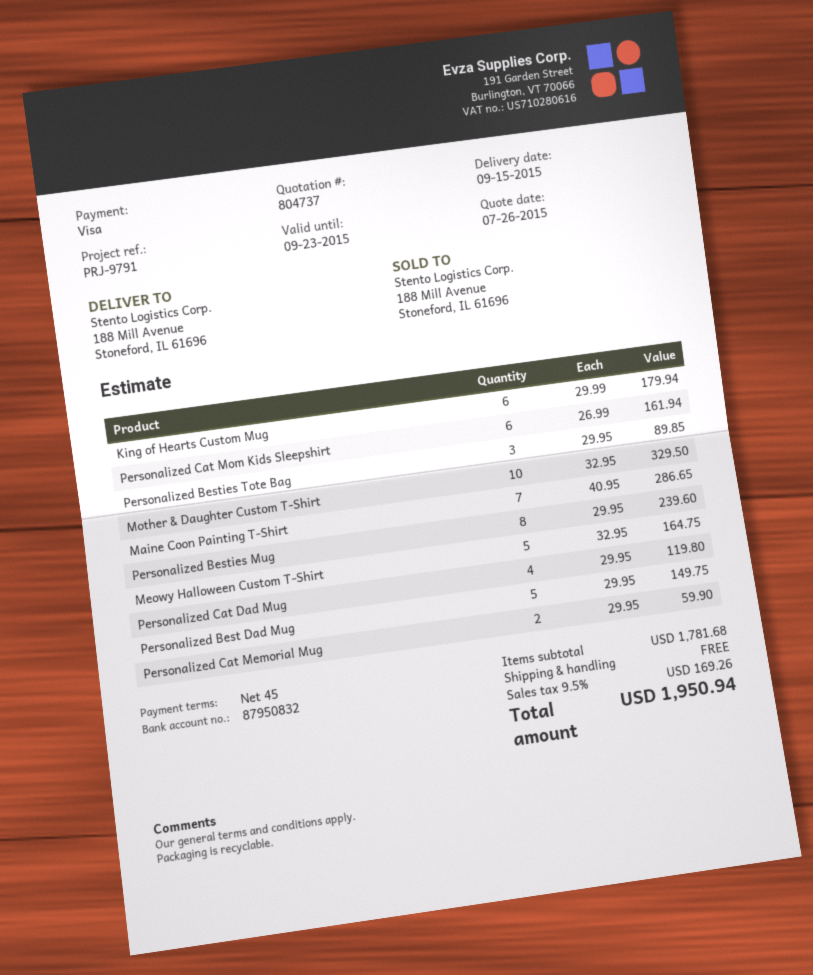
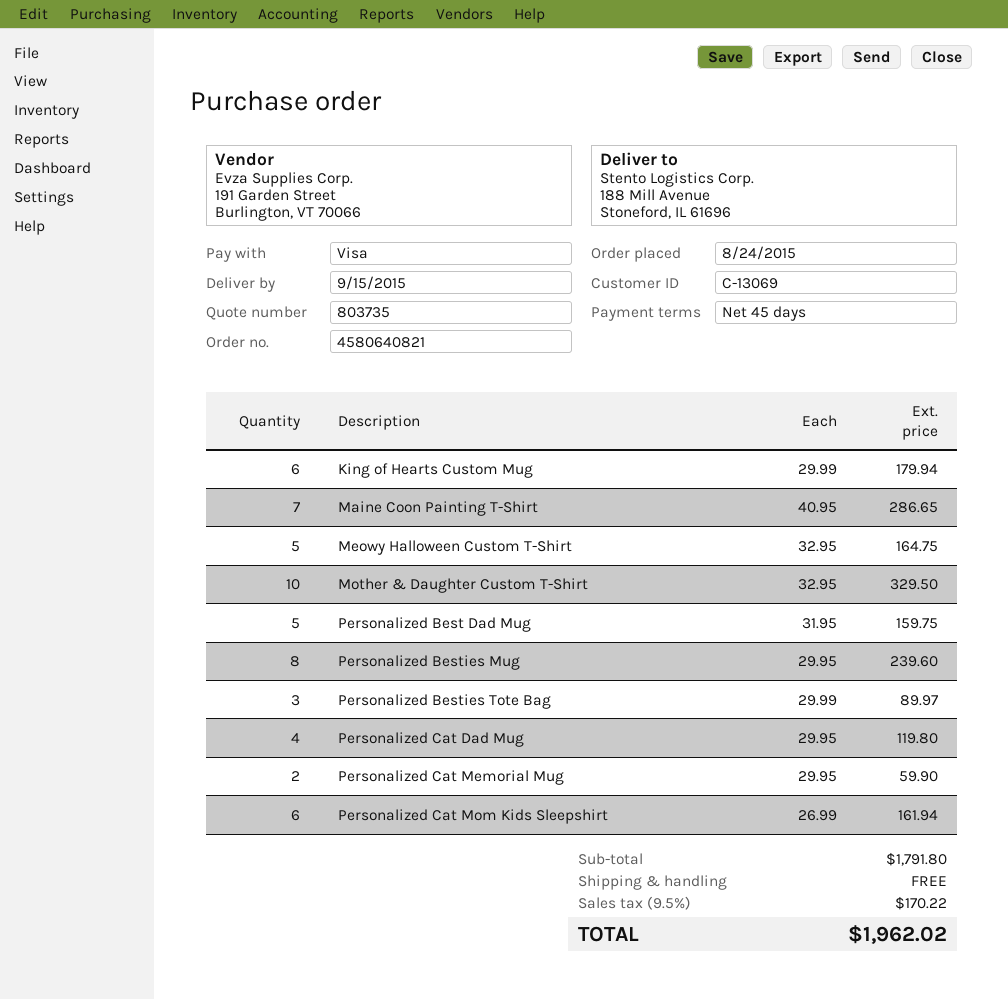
quote number: 804737 -> 803735
Personalized Besties Tote Bag: 3 x 29.95 = 89.85 -> 3 x 29.99 = 89.97
Personalized Best Dad Mug: 5 x 29.95 = 149.75 -> 5 x 31.95 = 159.75
subtotal: 1781.68 -> 1791.80
tax: 9.5% = 169.26 -> 9.5% = 170.22
total: 1950.94 -> 1962.02

